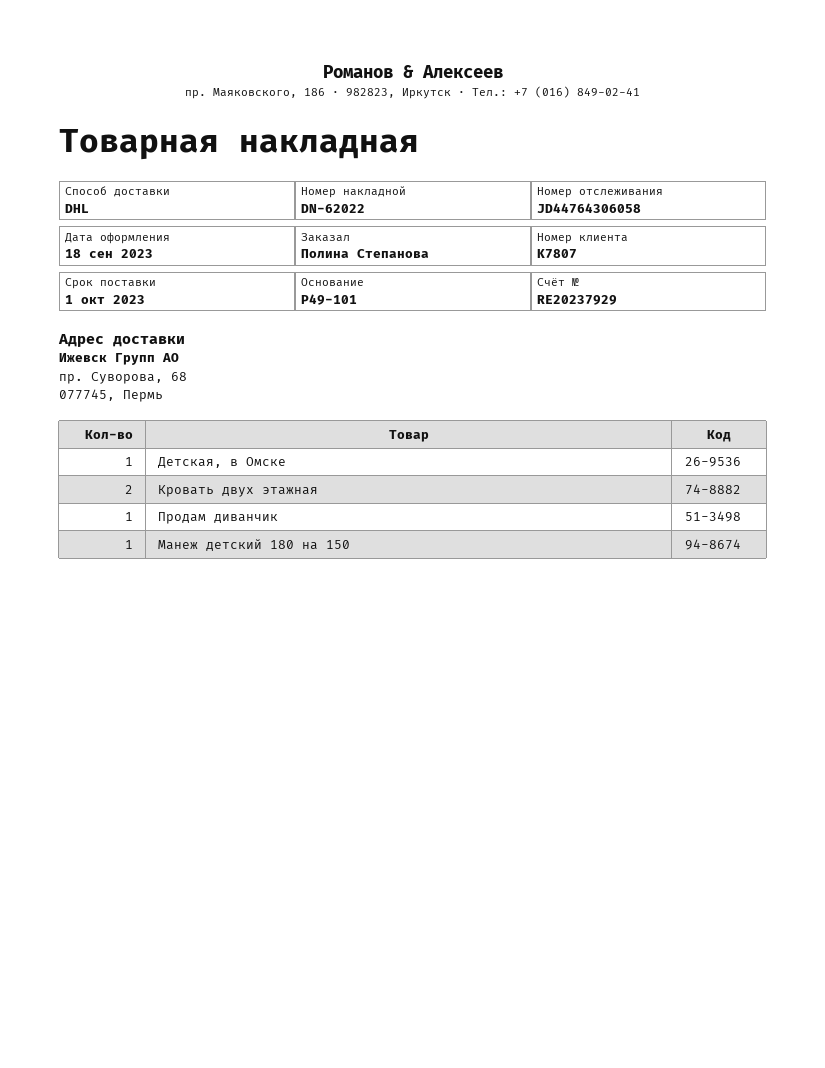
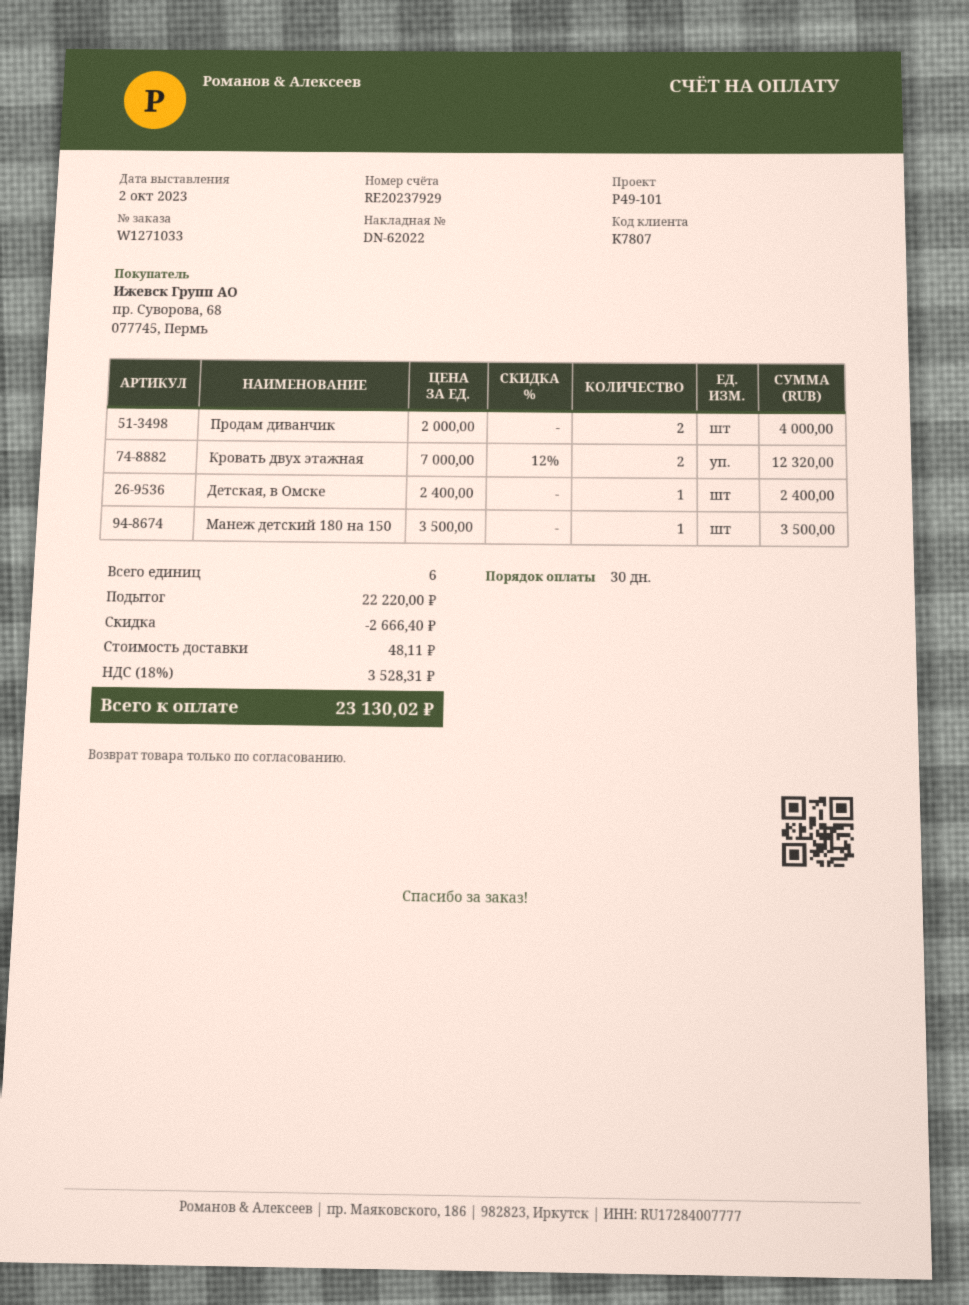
Продам диванчик: 1 -> 2

